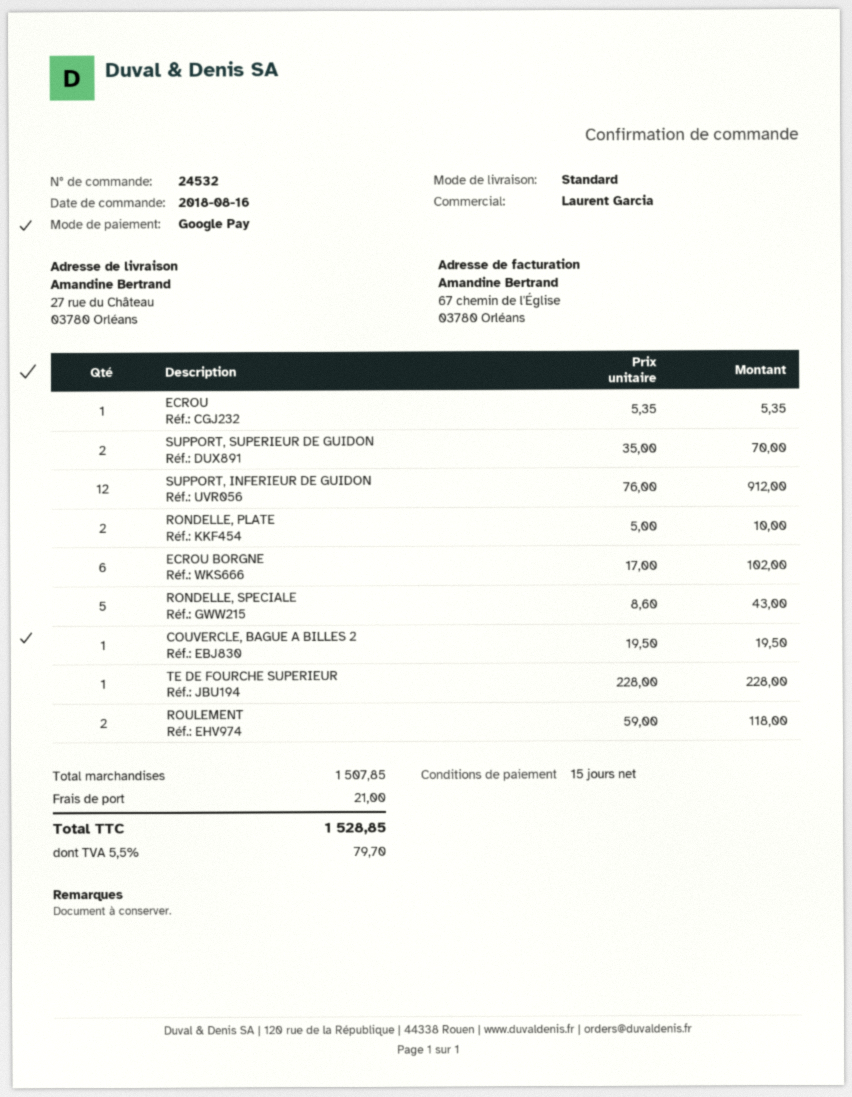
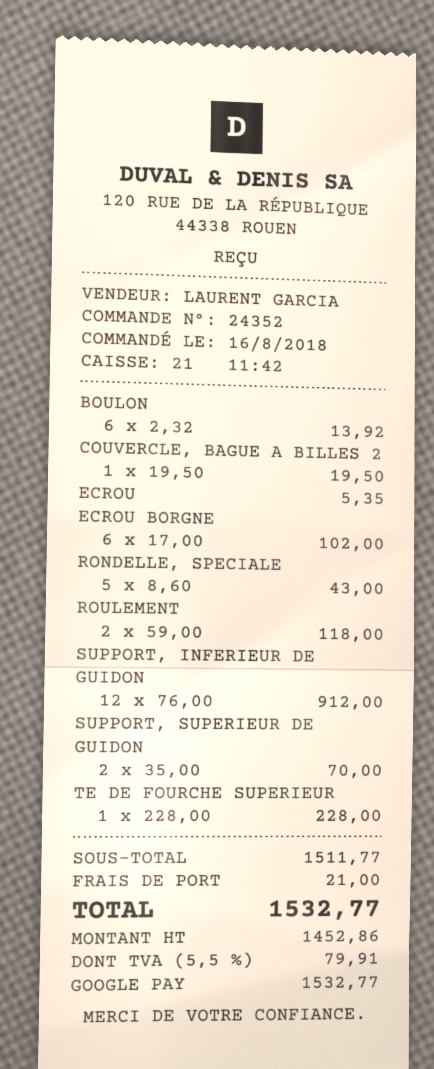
order number: 24532 -> 24352
RONDELLE, PLATE: 2 x 5.00 = 10.00 -> none
BOULON: none -> 6 x 2.32 = 13.92
subtotal: 1507.85 -> 1511.77
tax: 5.5% = 79.70 -> 5.5% = 79.91
total: 1528.85 -> 1532.77

